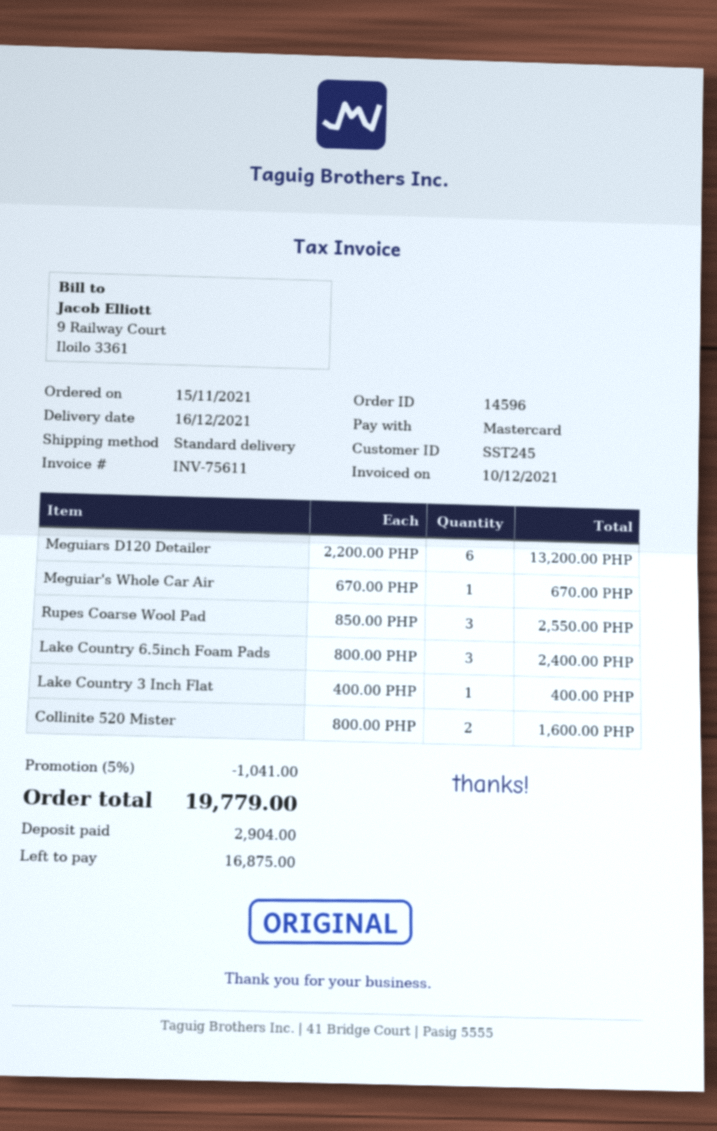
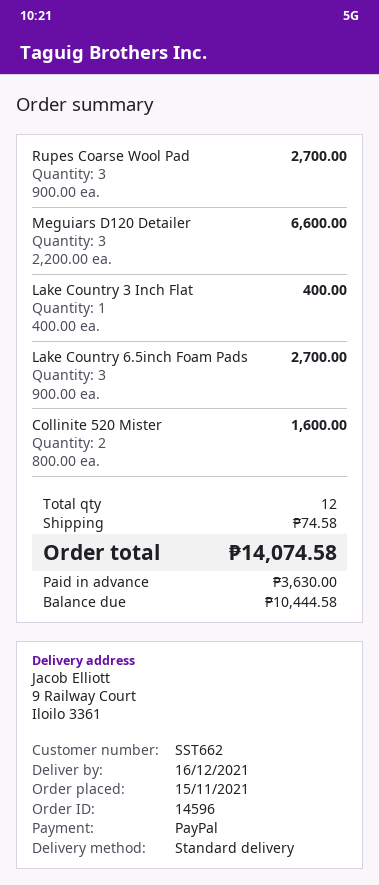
customer number: SST245 -> SST662
payment method: Mastercard -> PayPal
Meguiars D120 Detailer: 6 x 2200.00 = 13200.00 -> 3 x 2200.00 = 6600.00
Meguiar's Whole Car Air: 1 x 670.00 = 670.00 -> none
Rupes Coarse Wool Pad: 3 x 850.00 = 2550.00 -> 3 x 900.00 = 2700.00
Lake Country 6.5inch Foam Pads: 3 x 800.00 = 2400.00 -> 3 x 900.00 = 2700.00
discount: 5% = 1041.00 -> none
shipping: none -> 74.58
total: 19779.00 -> 14074.58
deposit: 2904.00 -> 3630.00
balance: 16875.00 -> 10444.58

